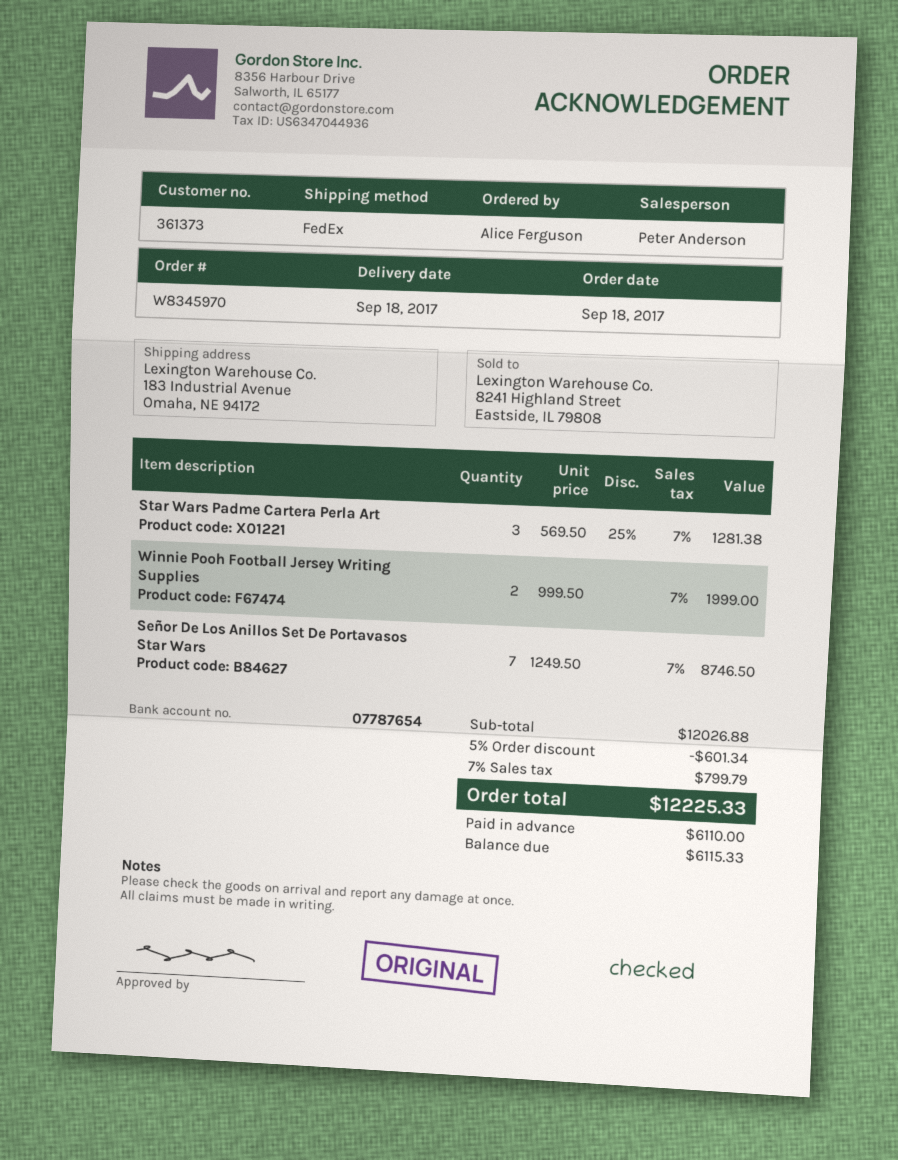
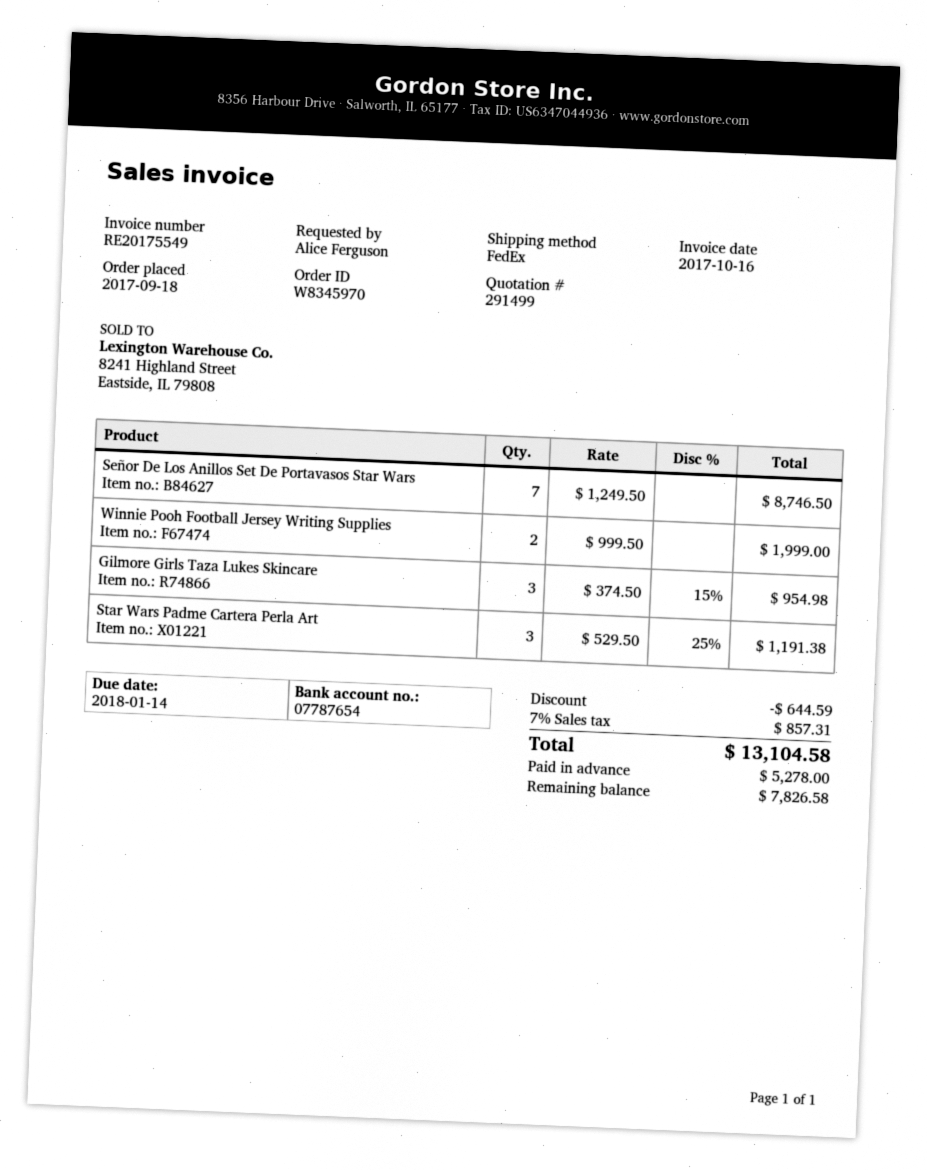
Star Wars Padme Cartera Perla Art: 3 x 569.50 - 25% = 1281.38 -> 3 x 529.50 - 25% = 1191.38
Gilmore Girls Taza Lukes Skincare: none -> 3 x 374.50 - 15% = 954.98
discount: 601.34 -> 644.59
tax: 7% = 799.79 -> 7% = 857.31
total: 12225.33 -> 13104.58
deposit: 6110.00 -> 5278.00
balance: 6115.33 -> 7826.58

